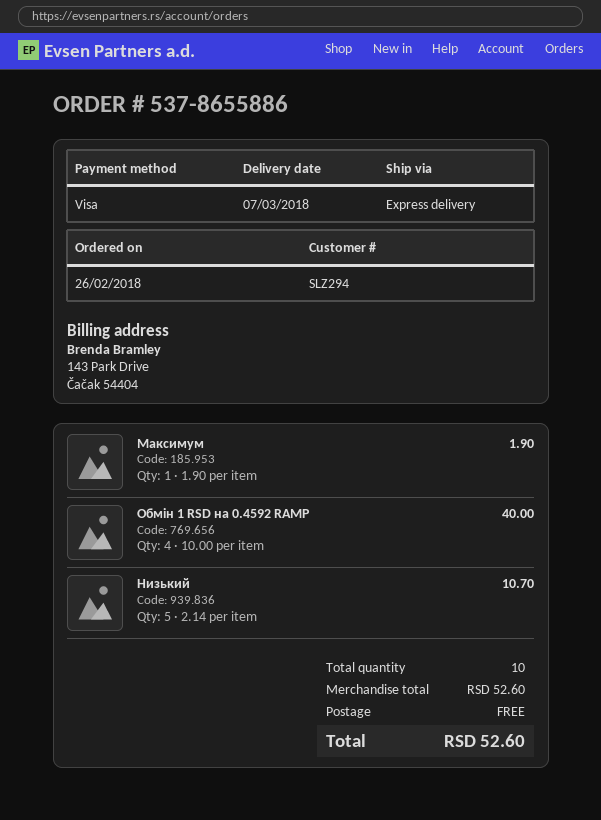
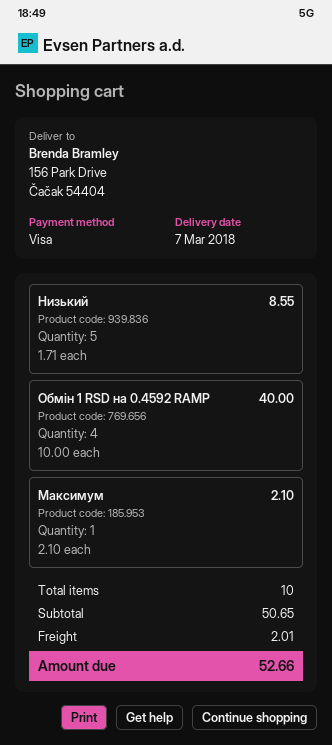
Максимум: 1 x 1.90 = 1.90 -> 1 x 2.10 = 2.10
Низький: 5 x 2.14 = 10.70 -> 5 x 1.71 = 8.55
subtotal: 52.60 -> 50.65
shipping: 0.00 -> 2.01
total: 52.60 -> 52.66

